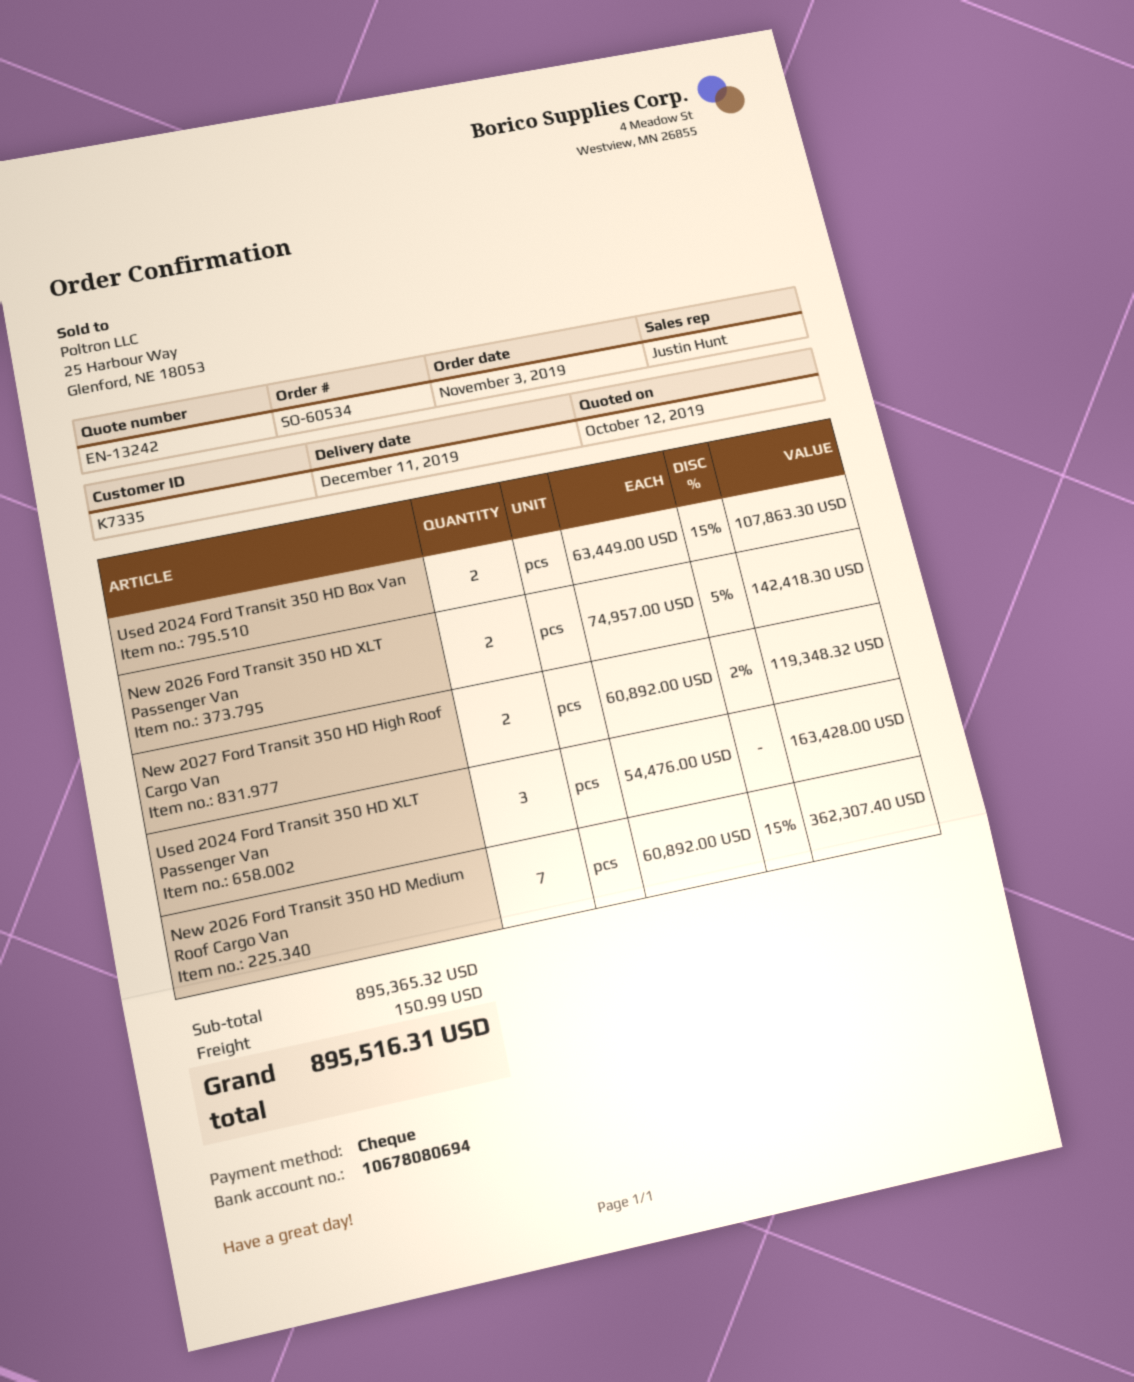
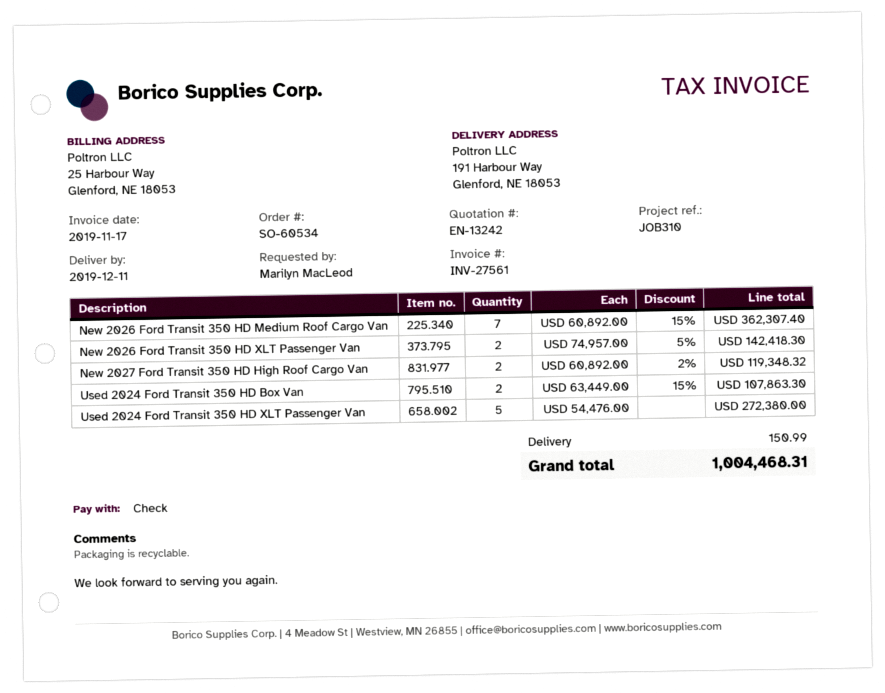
Used 2024 Ford Transit 350 HD XLT Passenger Van: 3 x 54476.00 = 163428.00 -> 5 x 54476.00 = 272380.00
total: 895516.31 -> 1004468.31

